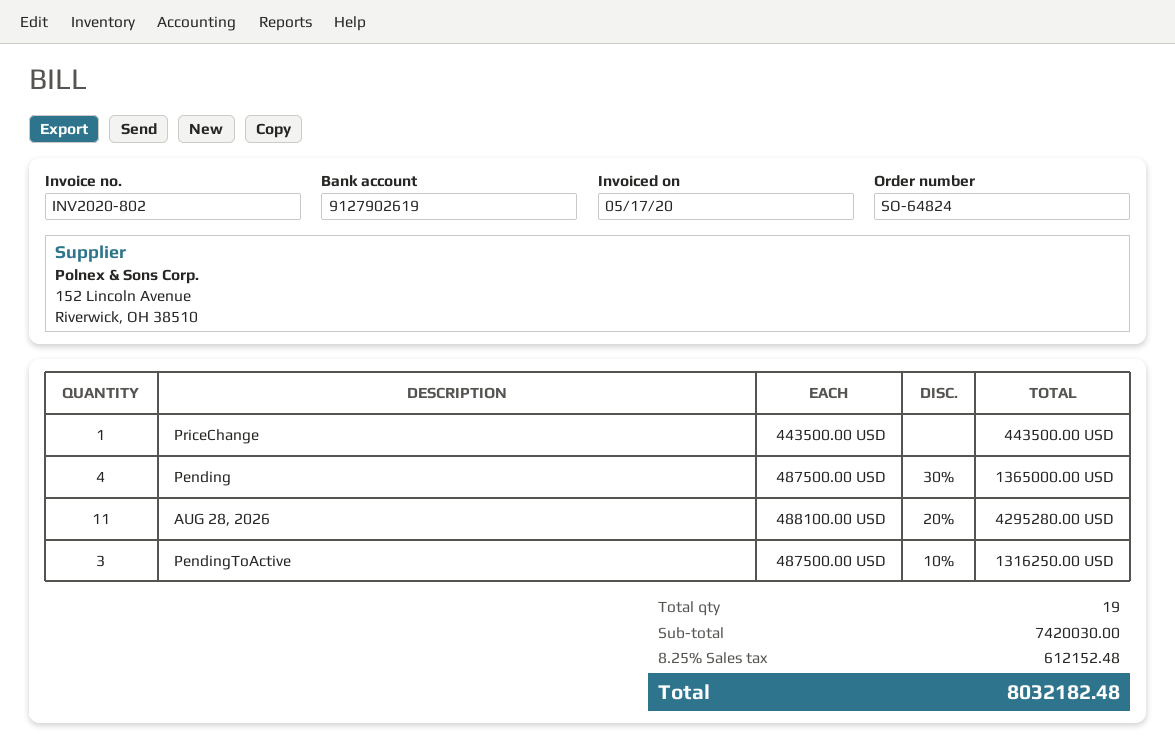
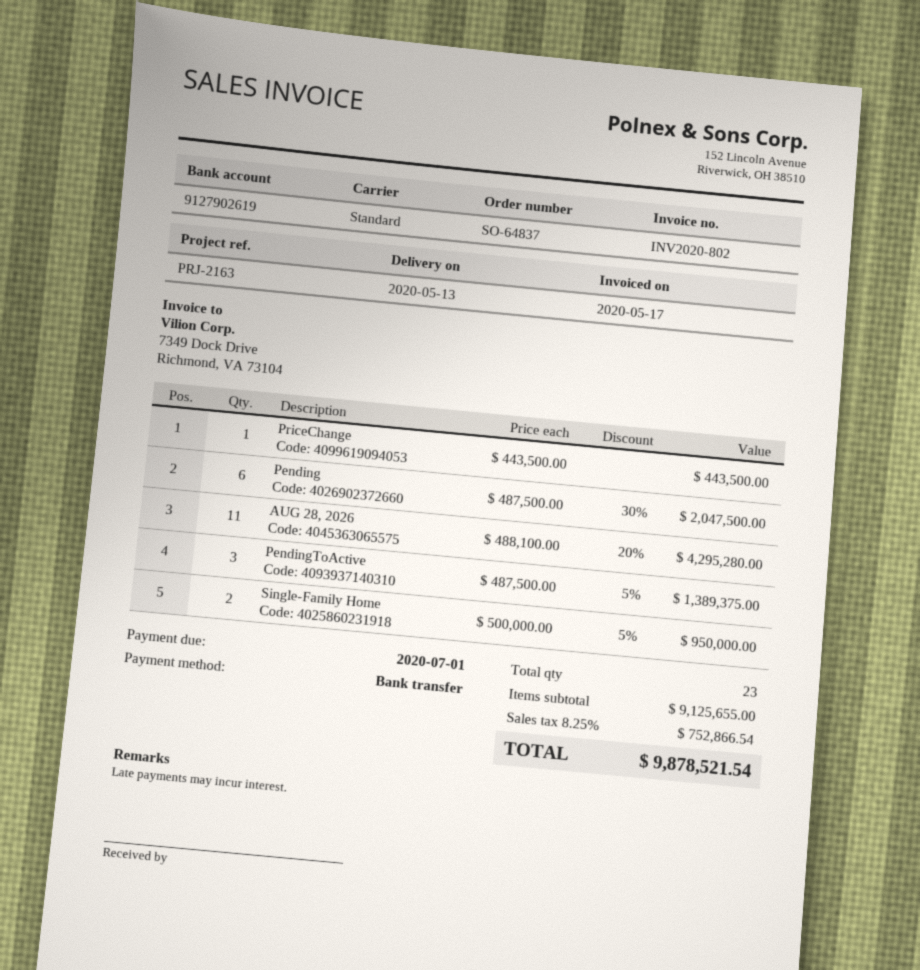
order number: SO-64824 -> SO-64837
Pending: 4 x 487500.00 - 30% = 1365000.00 -> 6 x 487500.00 - 30% = 2047500.00
PendingToActive: 3 x 487500.00 - 10% = 1316250.00 -> 3 x 487500.00 - 5% = 1389375.00
Single-Family Home: none -> 2 x 500000.00 - 5% = 950000.00
total quantity: 19 -> 23
subtotal: 7420030.00 -> 9125655.00
tax: 8.25% = 612152.48 -> 8.25% = 752866.54
total: 8032182.48 -> 9878521.54

